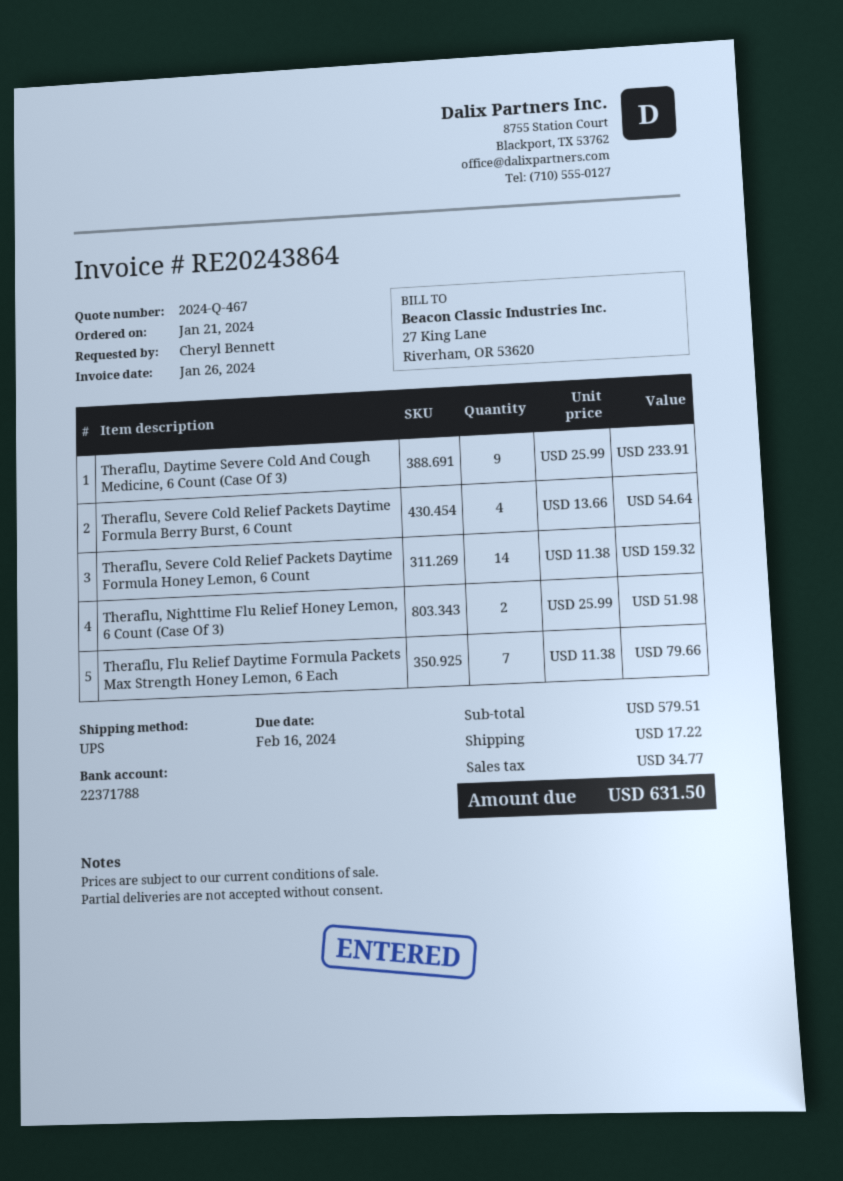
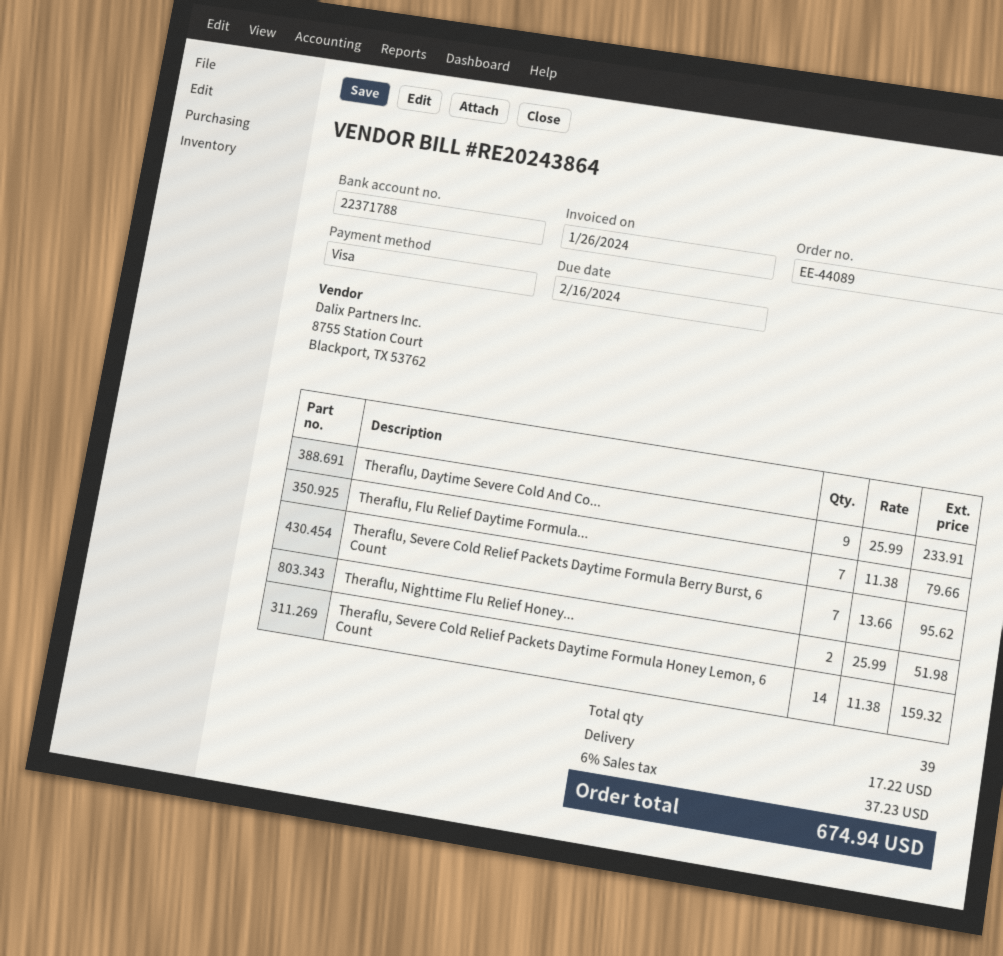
Theraflu, Severe Cold Relief Packets Daytime Formula Berry Burst, 6 Count: 4 x 13.66 = 54.64 -> 7 x 13.66 = 95.62
tax: 34.77 -> 37.23
total: 631.50 -> 674.94

